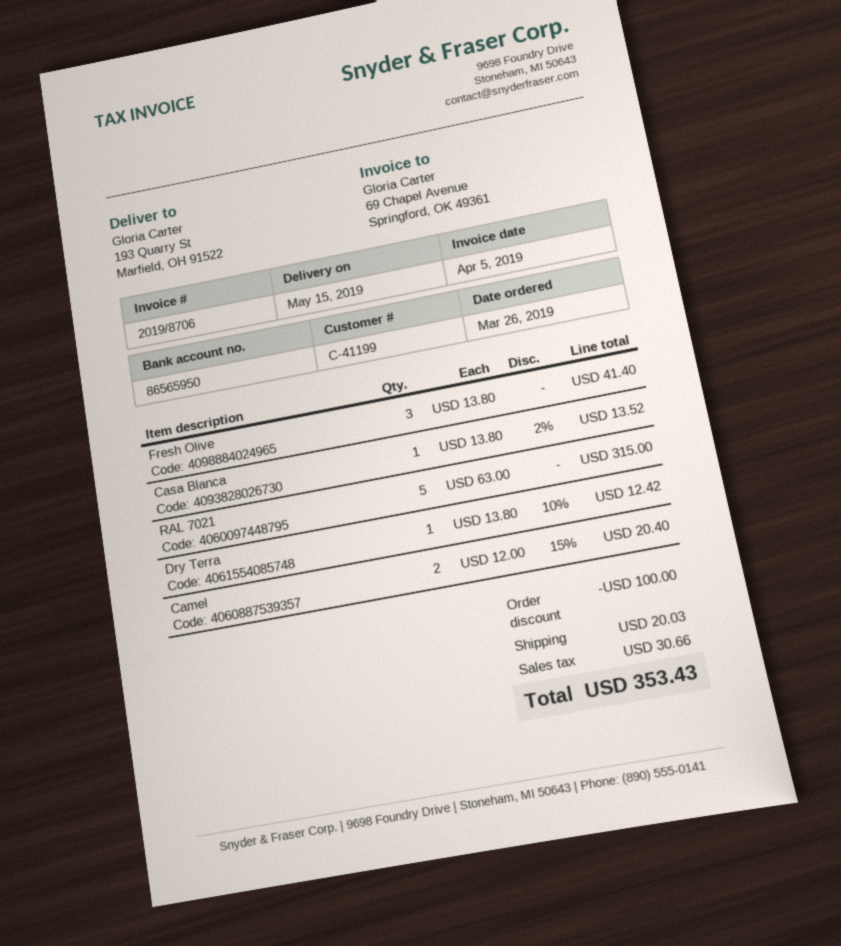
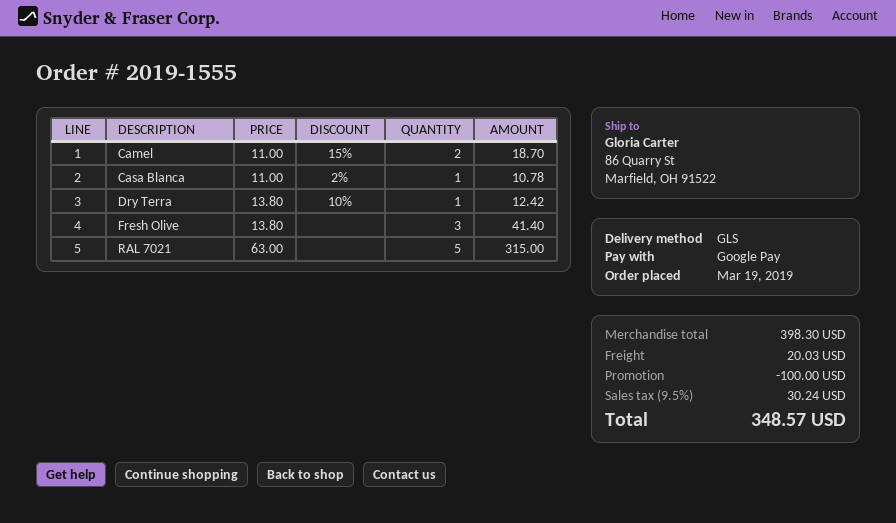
order date: 2019-03-26 -> 2019-03-19
ship to: 193 Quarry St, Marfield, OH 91522 -> 86 Quarry St, Marfield, OH 91522
Casa Blanca: 1 x 13.80 - 2% = 13.52 -> 1 x 11.00 - 2% = 10.78
Camel: 2 x 12.00 - 15% = 20.40 -> 2 x 11.00 - 15% = 18.70
tax: 30.66 -> 30.24
total: 353.43 -> 348.57

